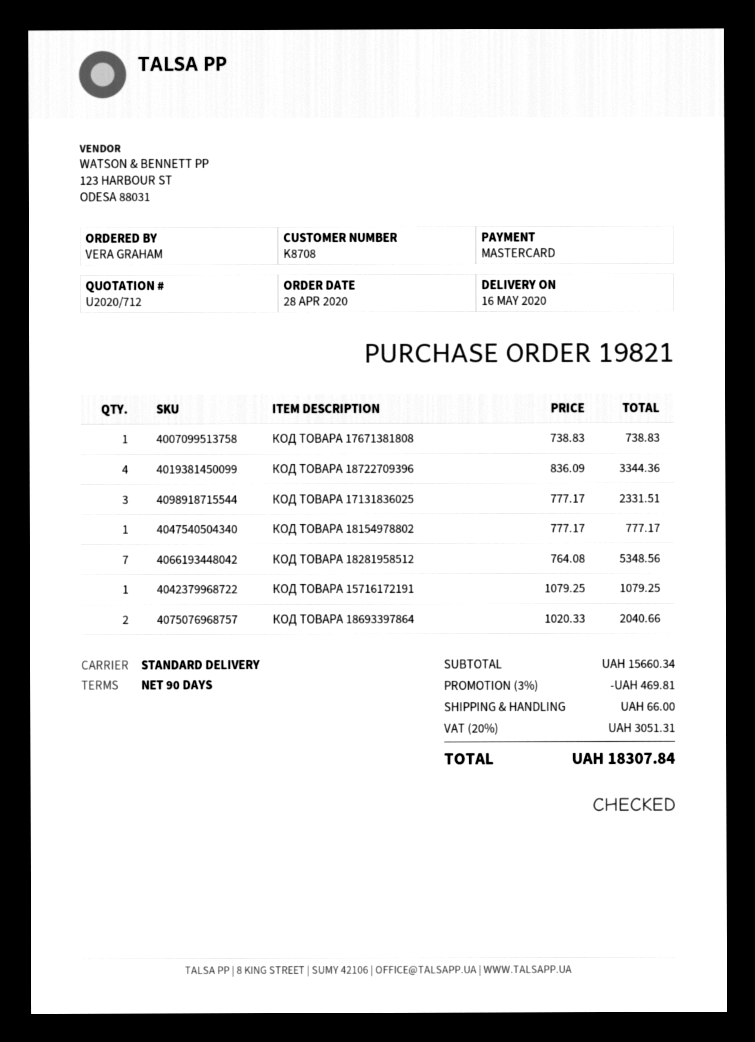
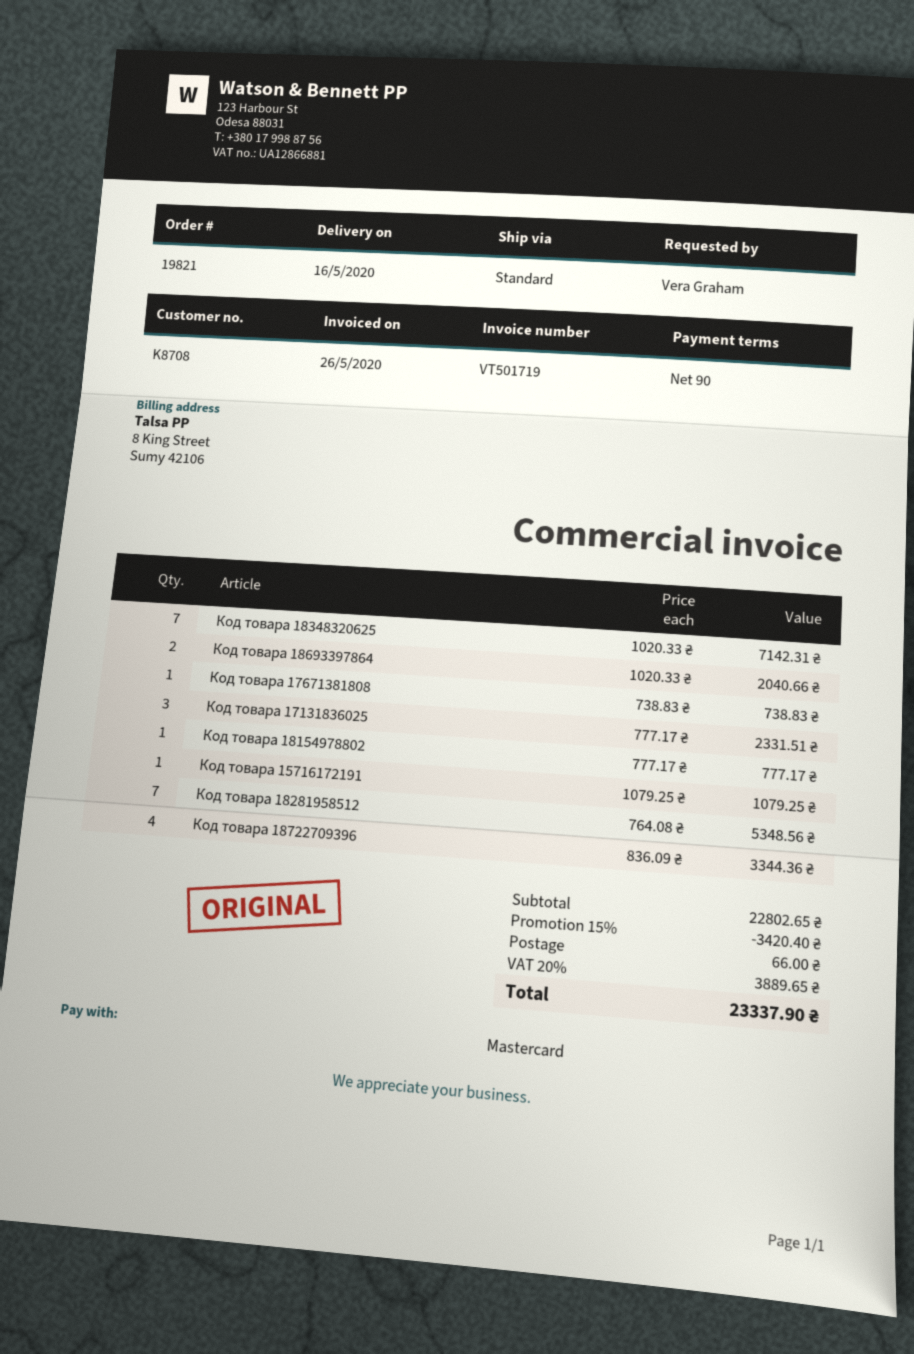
Код товара 18348320625: none -> 7 x 1020.33 = 7142.31
subtotal: 15660.34 -> 22802.65
discount: 3% = 469.81 -> 15% = 3420.40
tax: 20% = 3051.31 -> 20% = 3889.65
total: 18307.84 -> 23337.90

